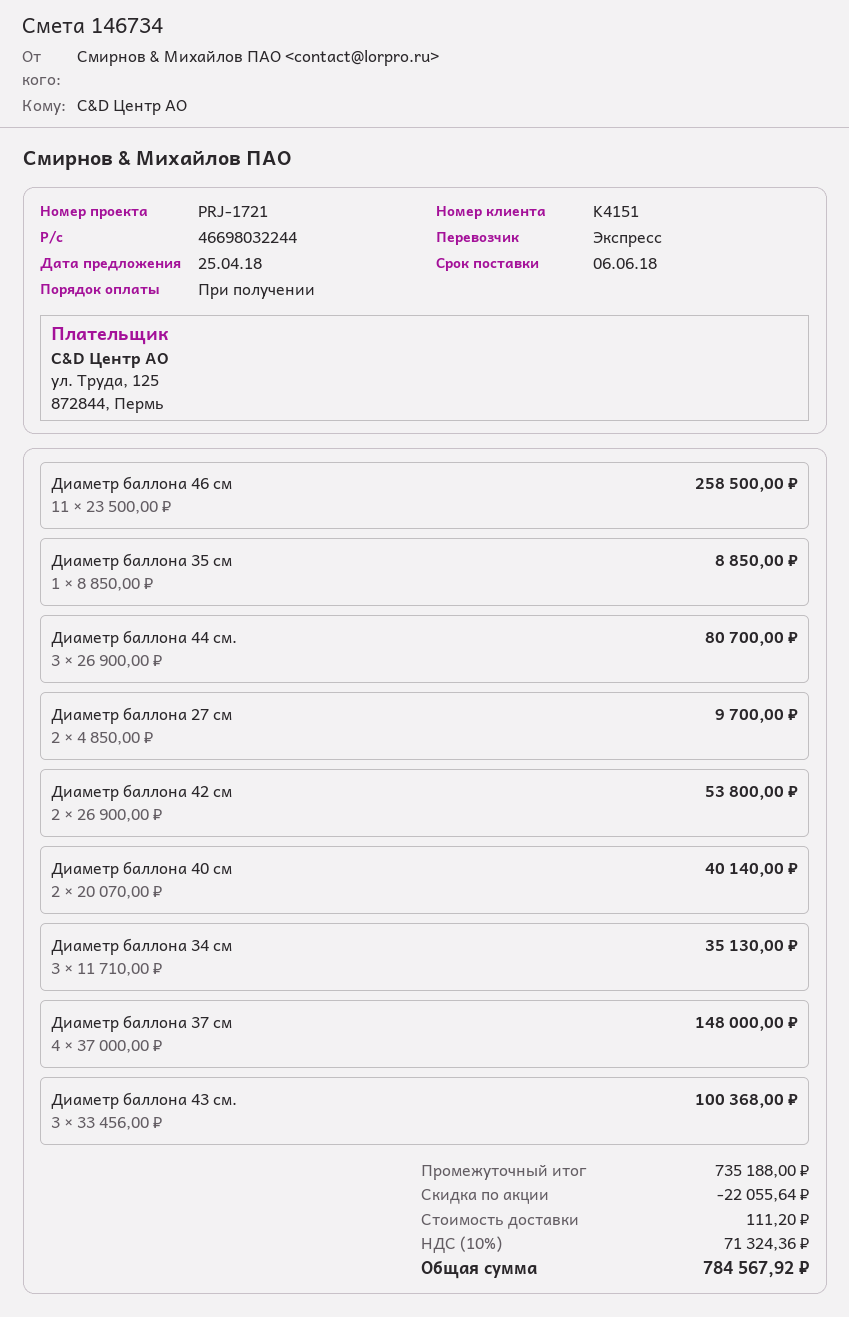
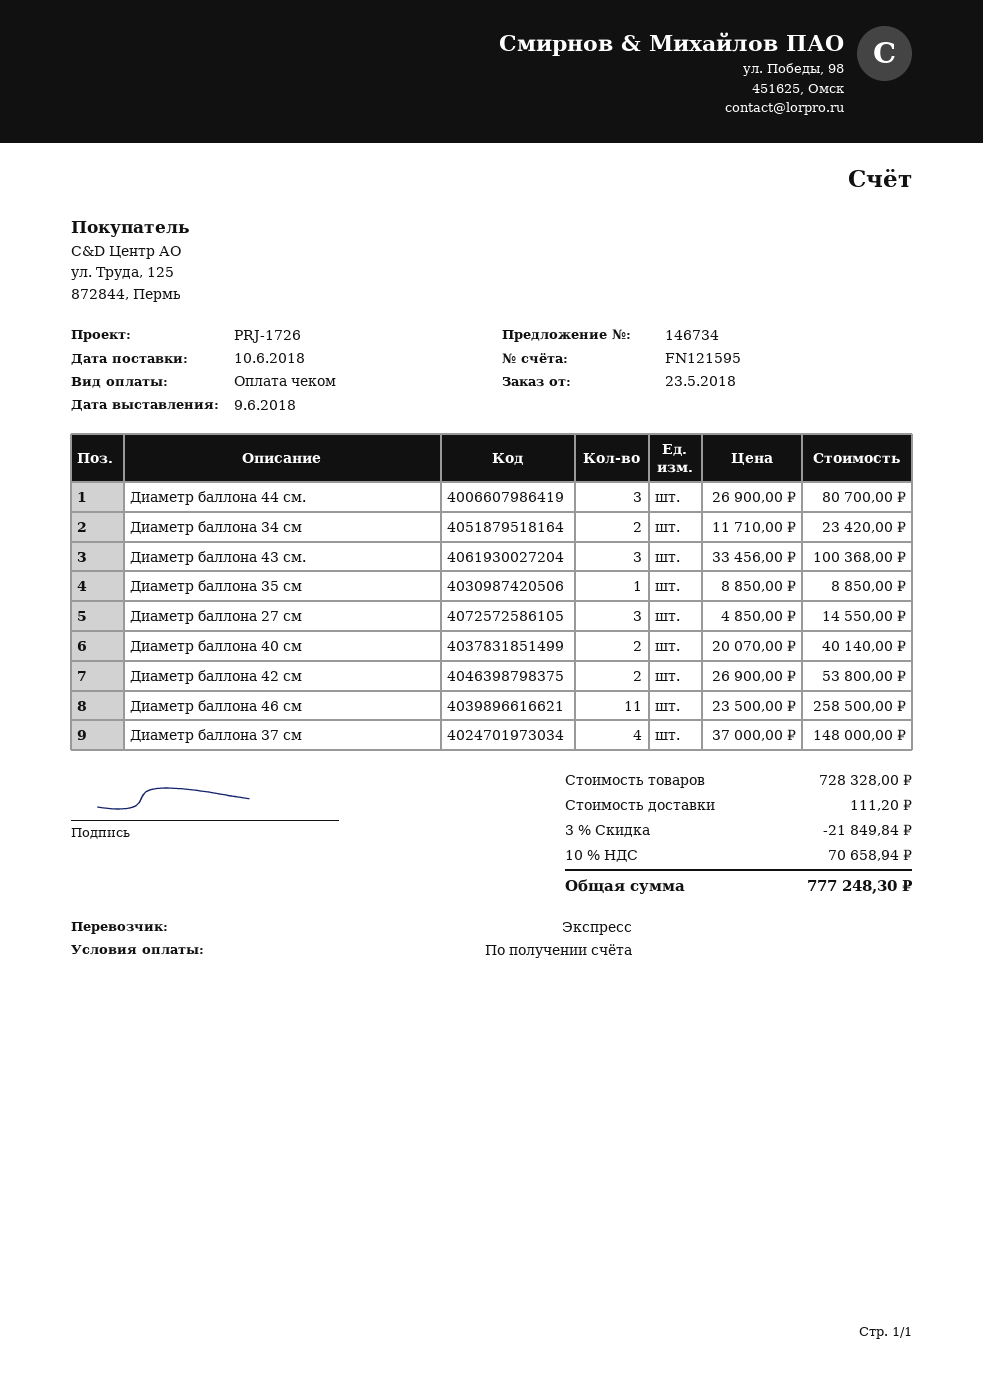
delivery date: 2018-06-06 -> 2018-06-10
reference: PRJ-1721 -> PRJ-1726
Диаметр баллона 27 см: 2 x 4850.00 = 9700.00 -> 3 x 4850.00 = 14550.00
Диаметр баллона 34 см: 3 x 11710.00 = 35130.00 -> 2 x 11710.00 = 23420.00
subtotal: 735188.00 -> 728328.00
discount: 22055.64 -> 21849.84
tax: 10% = 71324.36 -> 10% = 70658.94
total: 784567.92 -> 777248.30

